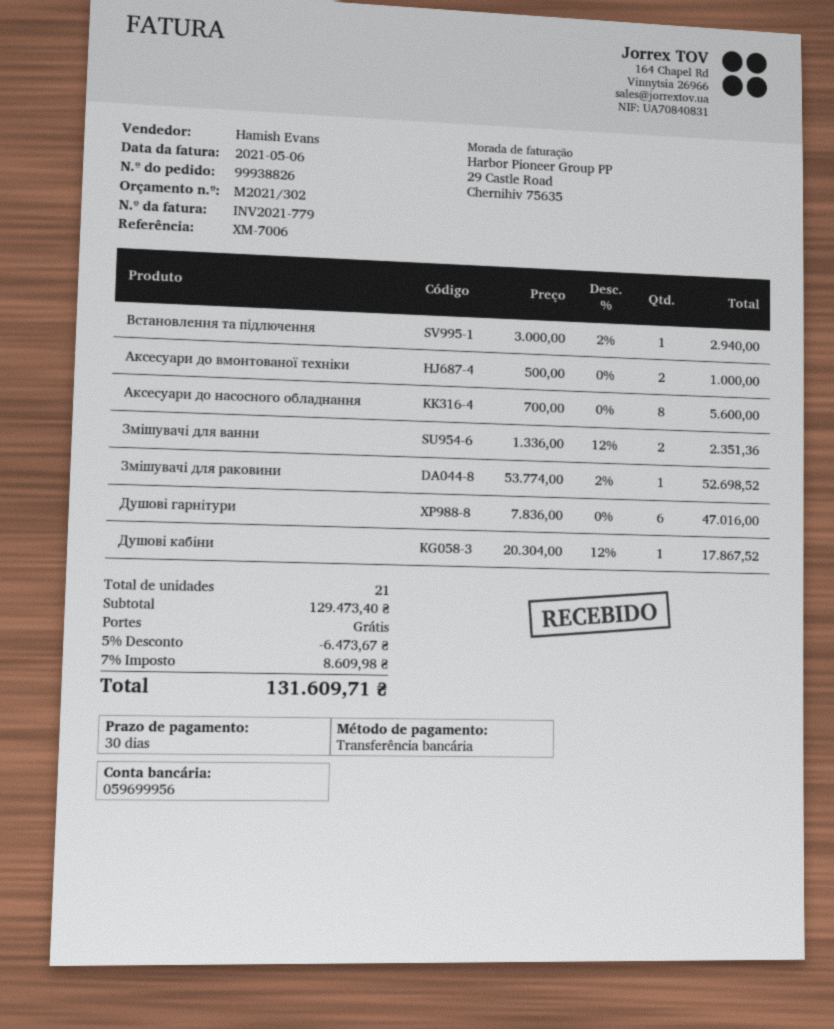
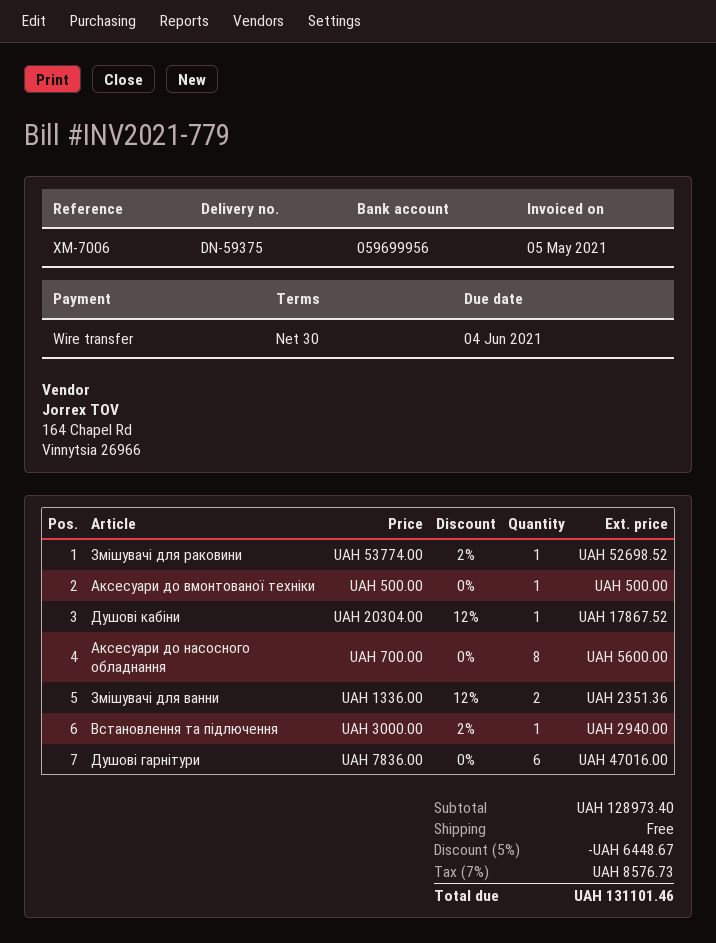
invoice date: 2021-05-06 -> 2021-05-05
Аксесуари до вмонтованої техніки: 2 x 500.00 = 1000.00 -> 1 x 500.00 = 500.00
subtotal: 129473.40 -> 128973.40
discount: 5% = 6473.67 -> 5% = 6448.67
tax: 7% = 8609.98 -> 7% = 8576.73
total: 131609.71 -> 131101.46

